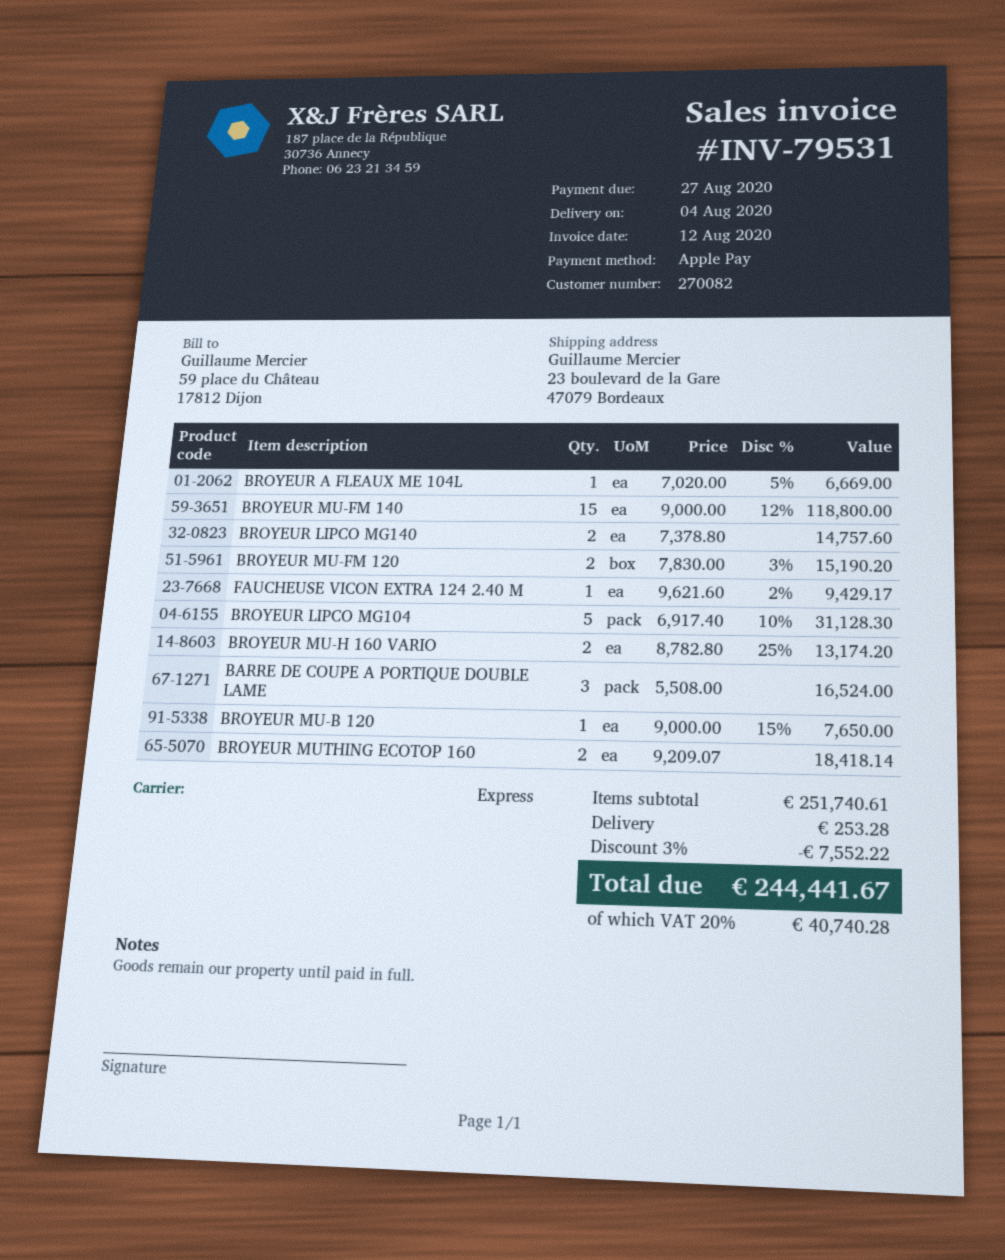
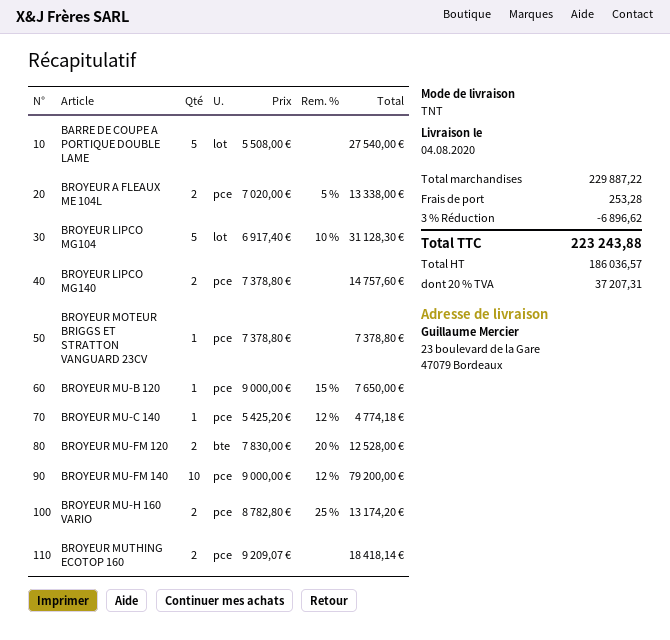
shipping method: express -> TNT
BROYEUR A FLEAUX ME 104L: 1 x 7020.00 - 5% = 6669.00 -> 2 x 7020.00 - 5% = 13338.00
BROYEUR MU-FM 140: 15 x 9000.00 - 12% = 118800.00 -> 10 x 9000.00 - 12% = 79200.00
BROYEUR MU-FM 120: 2 x 7830.00 - 3% = 15190.20 -> 2 x 7830.00 - 20% = 12528.00
FAUCHEUSE VICON EXTRA 124 2.40 M: 1 x 9621.60 - 2% = 9429.17 -> none
BARRE DE COUPE A PORTIQUE DOUBLE LAME: 3 x 5508.00 = 16524.00 -> 5 x 5508.00 = 27540.00
BROYEUR MOTEUR BRIGGS ET STRATTON VANGUARD 23CV: none -> 1 x 7378.80 = 7378.80
BROYEUR MU-C 140: none -> 1 x 5425.20 - 12% = 4774.18
subtotal: 251740.61 -> 229887.22
discount: 3% = 7552.22 -> 3% = 6896.62
tax: 20% = 40740.28 -> 20% = 37207.31
total: 244441.67 -> 223243.88

